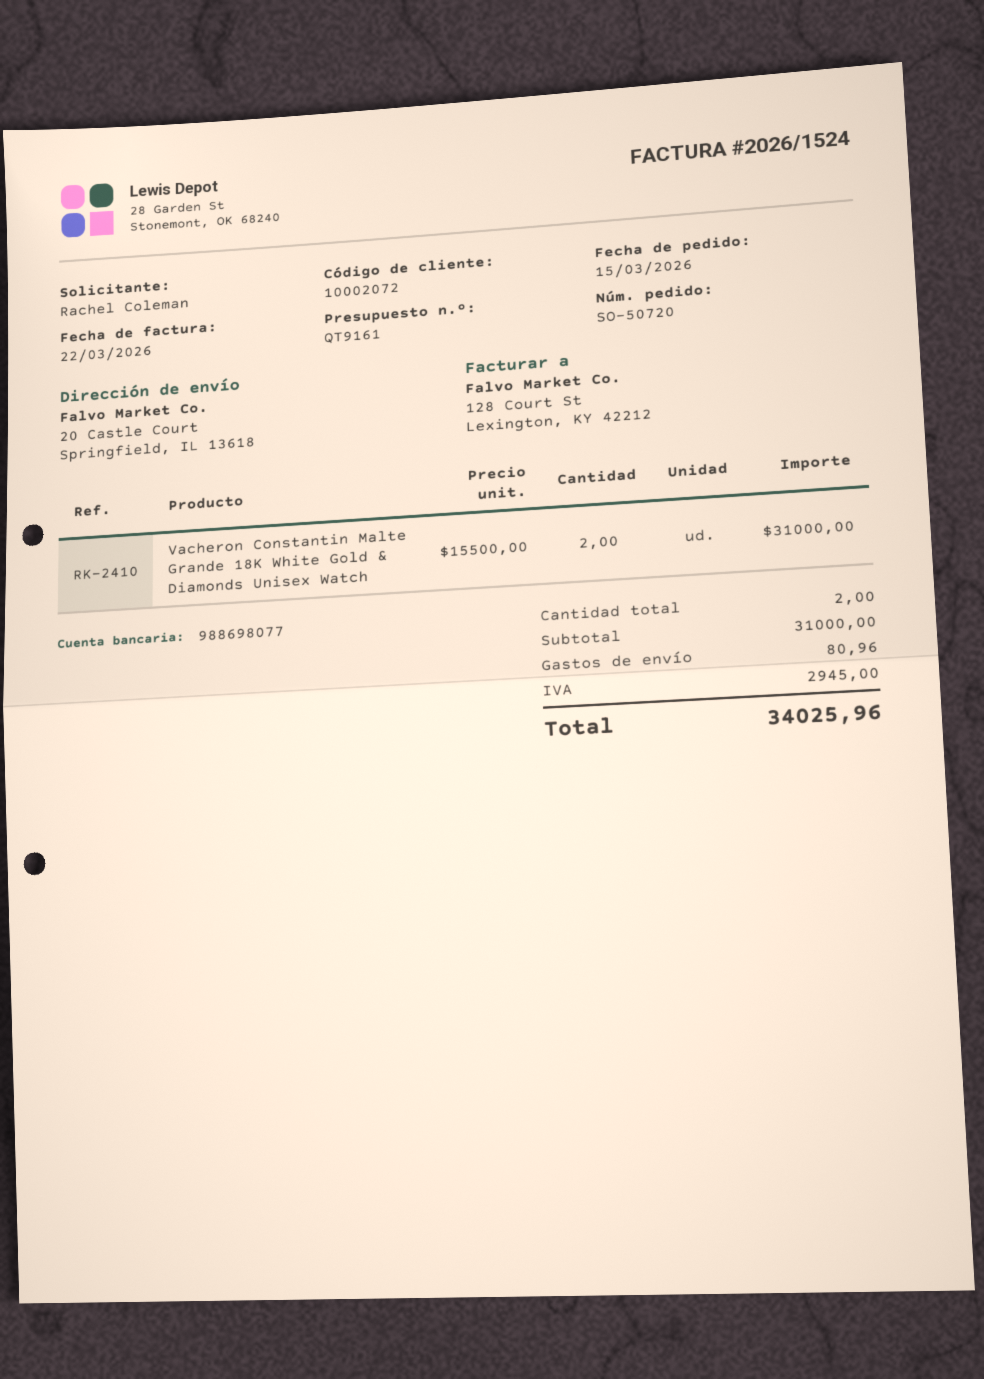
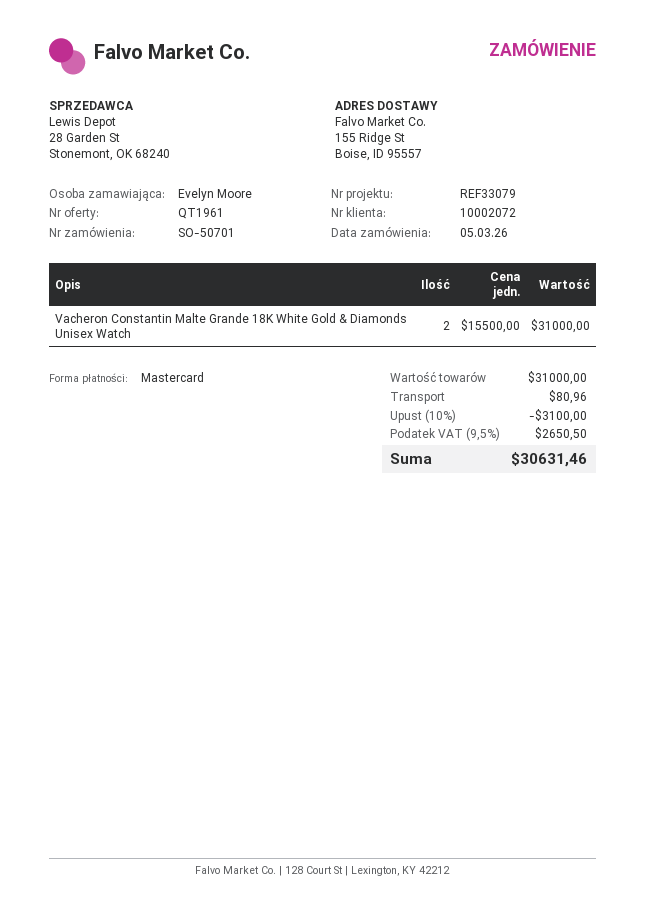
quote number: QT9161 -> QT1961
order number: SO-50720 -> SO-50701
order date: 2026-03-15 -> 2026-03-05
ordered by: Rachel Coleman -> Evelyn Moore
ship to: 20 Castle Court, Springfield, IL 13618 -> 155 Ridge St, Boise, ID 95557
discount: none -> 10% = 3100.00
tax: 2945.00 -> 2650.50
total: 34025.96 -> 30631.46

